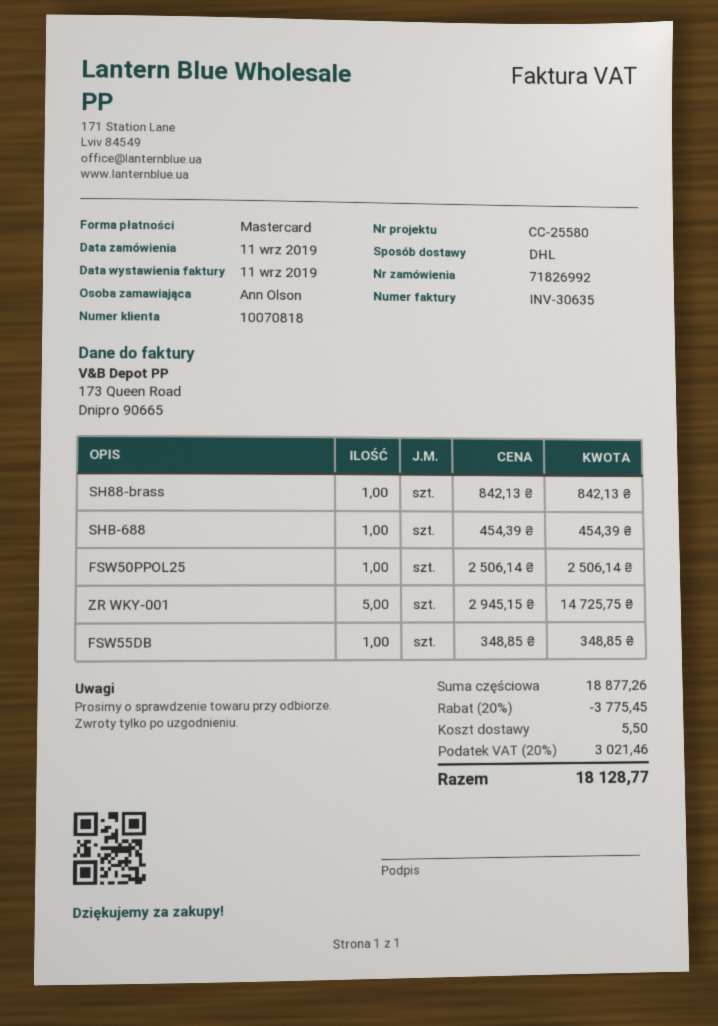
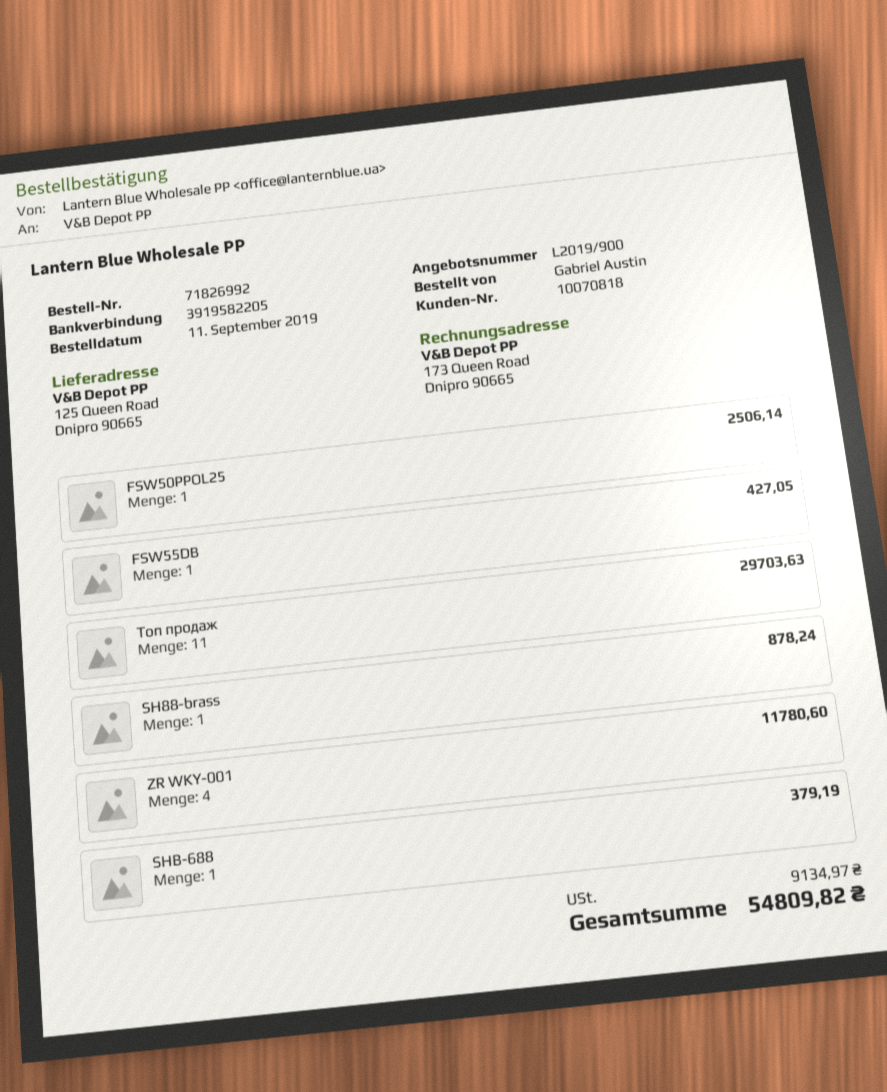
ordered by: Ann Olson -> Gabriel Austin
SH88-brass: 1 for 842.13 -> 1 for 878.24
SHB-688: 1 for 454.39 -> 1 for 379.19
ZR WKY-001: 5 for 14725.75 -> 4 for 11780.60
FSW55DB: 1 for 348.85 -> 1 for 427.05
Топ продаж: none -> 11 for 29703.63
discount: 20% = 3775.45 -> none
shipping: 5.50 -> none
tax: 3021.46 -> 9134.97
total: 18128.77 -> 54809.82

